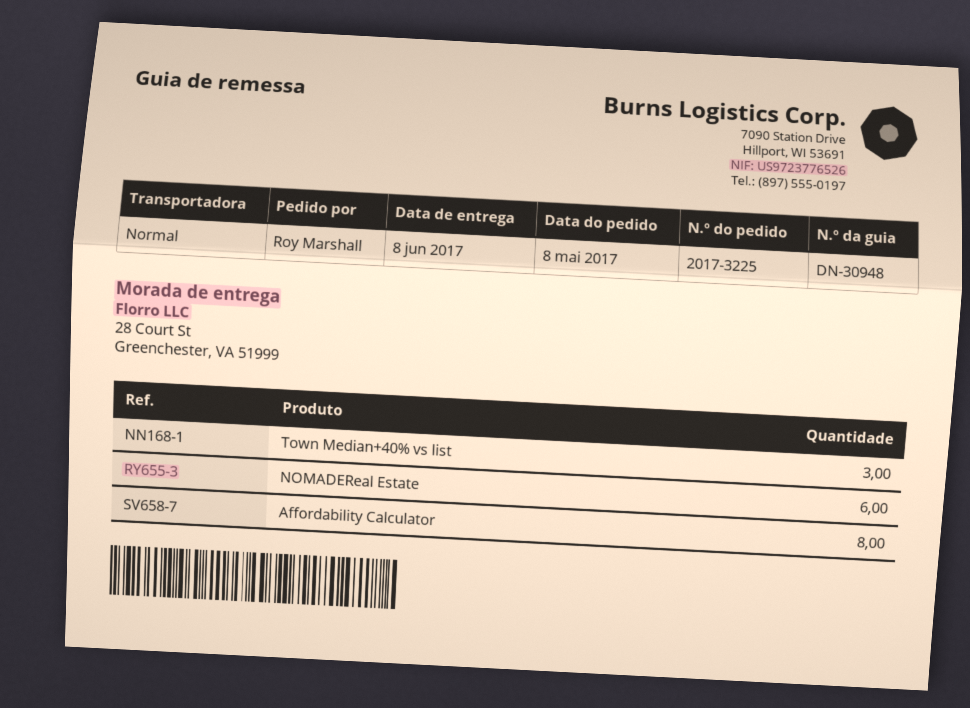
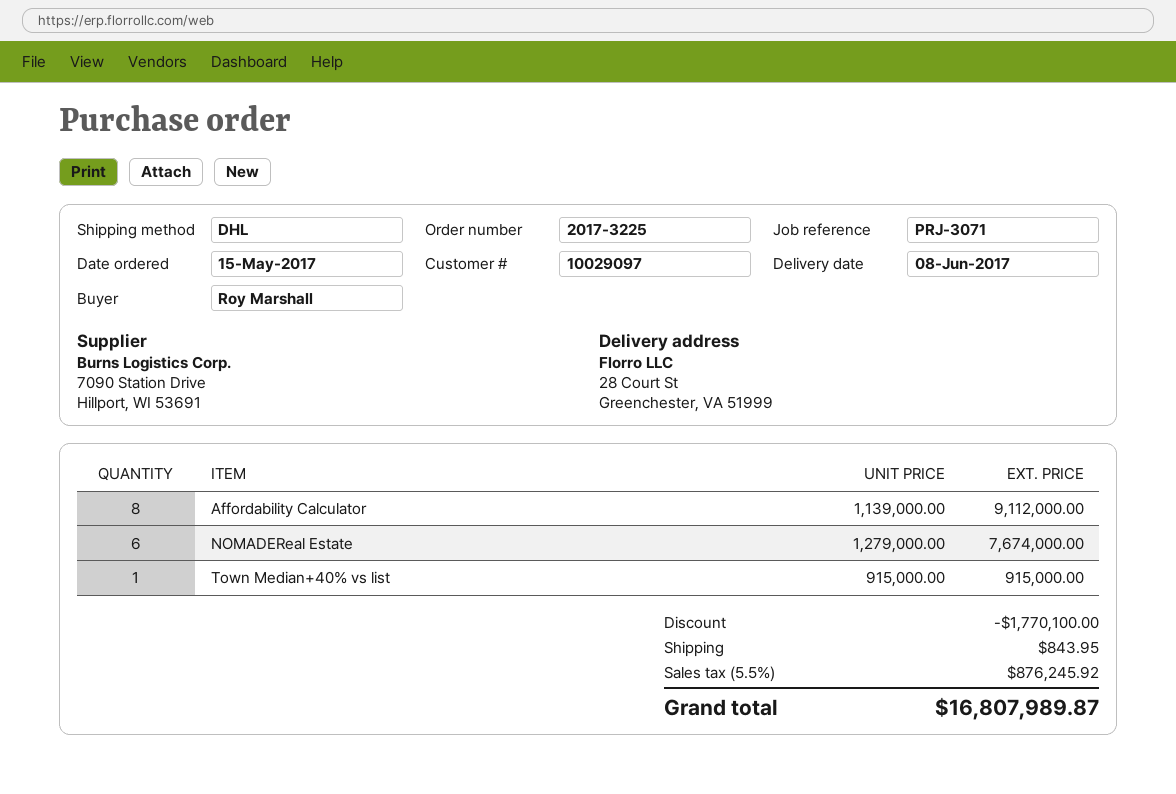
order date: 2017-05-08 -> 2017-05-15
shipping method: standard -> DHL
Town Median+40% vs list: 3 -> 1

